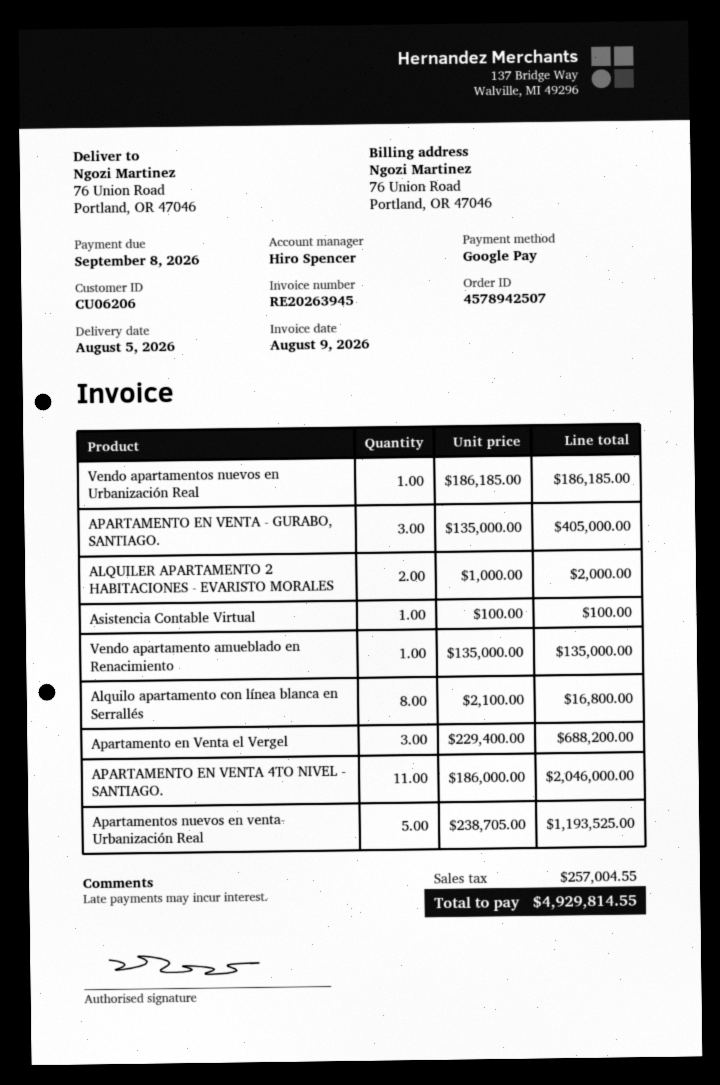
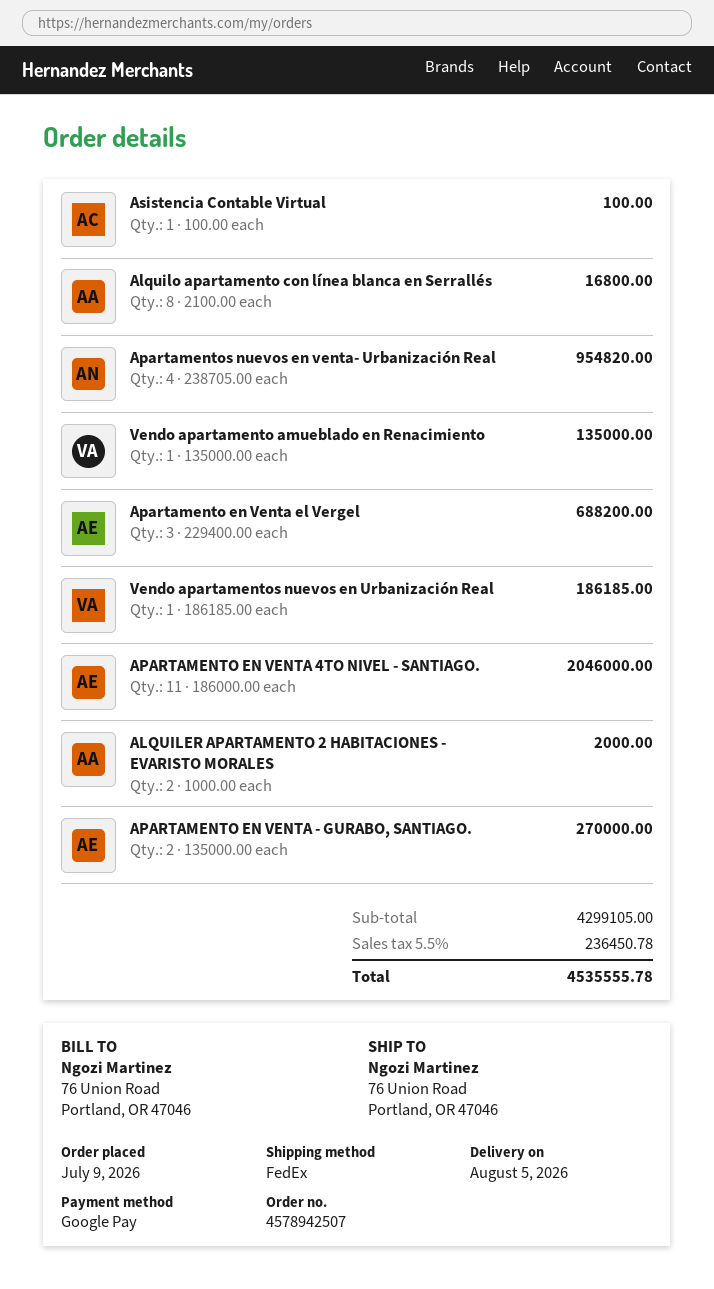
APARTAMENTO EN VENTA - GURABO, SANTIAGO.: 3 x 135000.00 = 405000.00 -> 2 x 135000.00 = 270000.00
Apartamentos nuevos en venta- Urbanización Real: 5 x 238705.00 = 1193525.00 -> 4 x 238705.00 = 954820.00
tax: 257004.55 -> 236450.78
total: 4929814.55 -> 4535555.78

